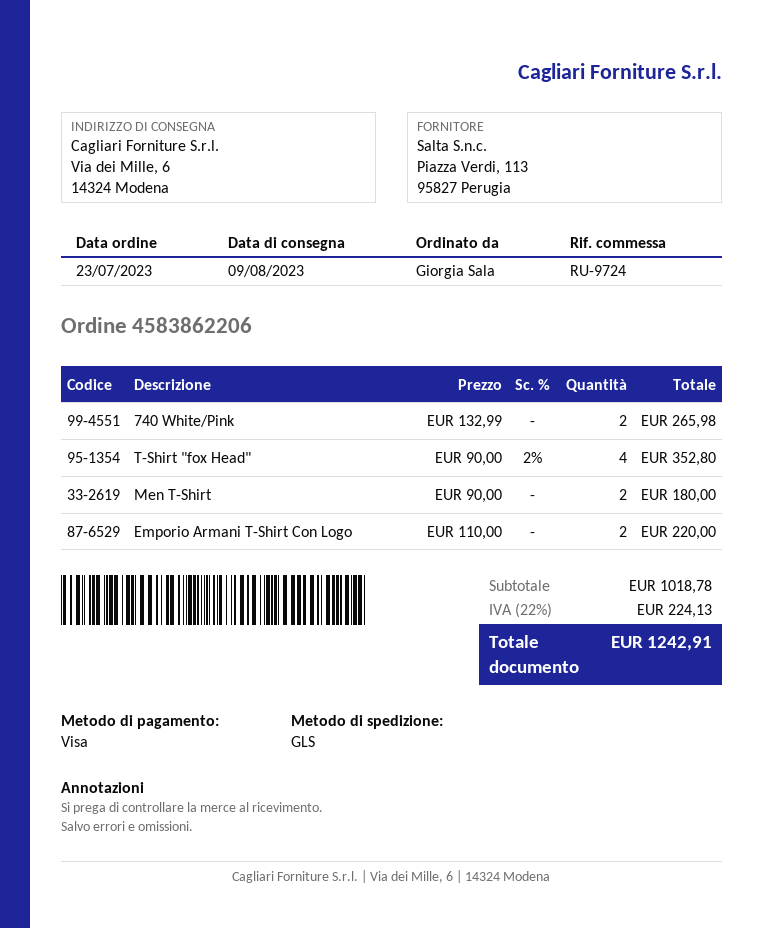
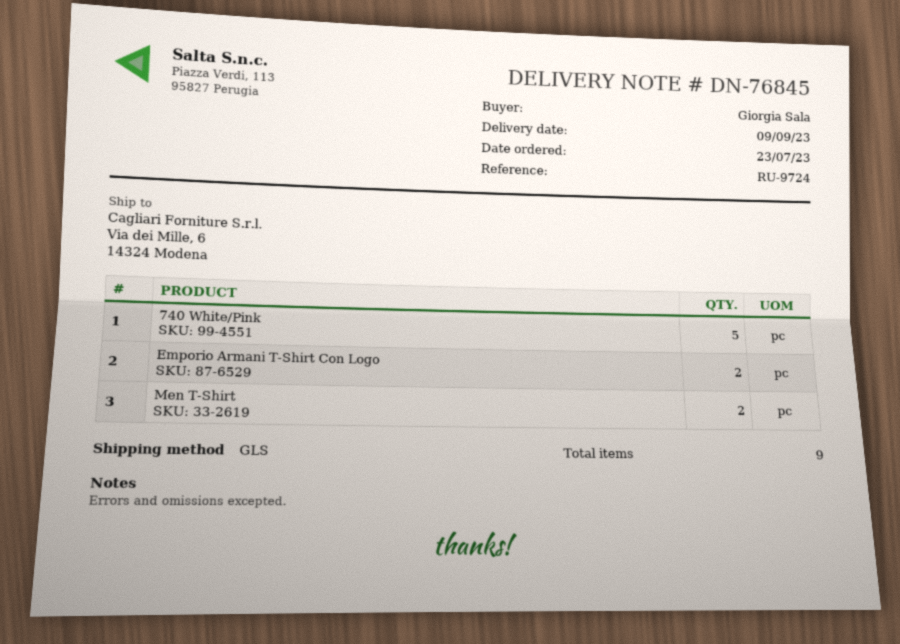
delivery date: 2023-08-09 -> 2023-09-09
740 White/Pink: 2 -> 5
T-Shirt "fox Head": 4 -> none

